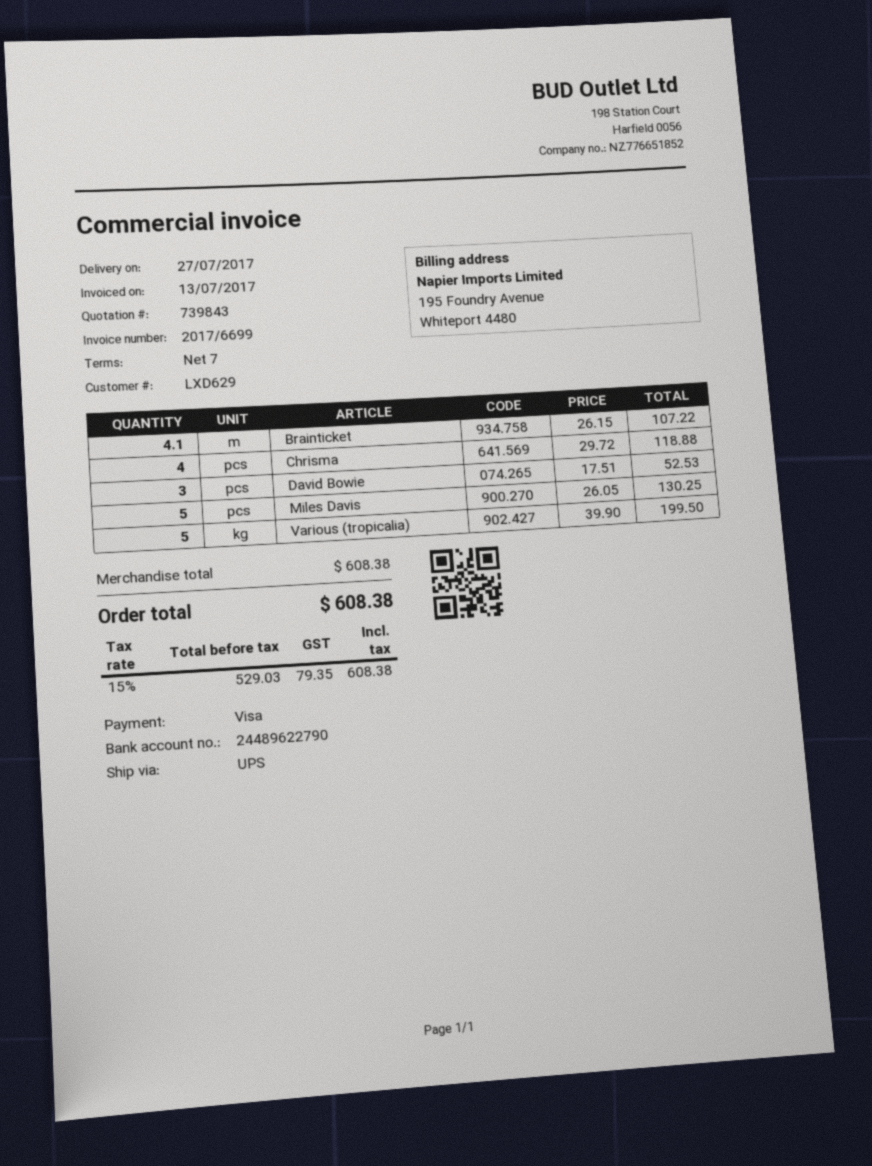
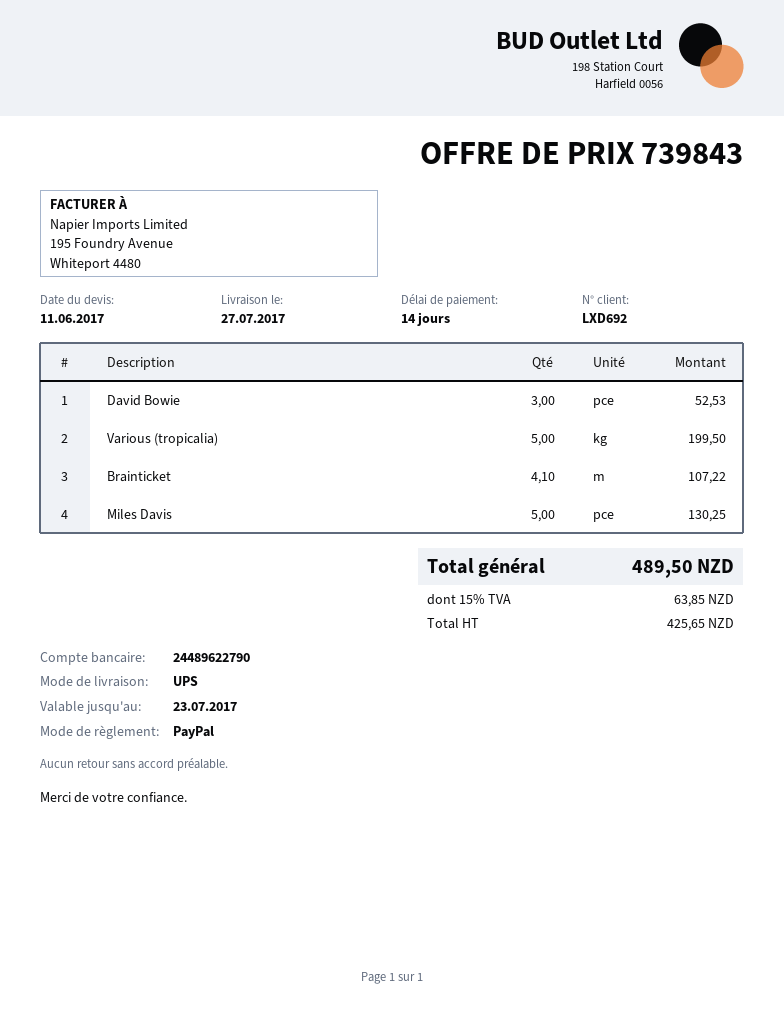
payment terms: 7 days -> 14 days
customer number: LXD629 -> LXD692
payment method: Visa -> PayPal
Chrisma: 4 for 118.88 -> none
net: 529.03 -> 425.65
tax: 15% = 79.35 -> 15% = 63.85
total: 608.38 -> 489.50

